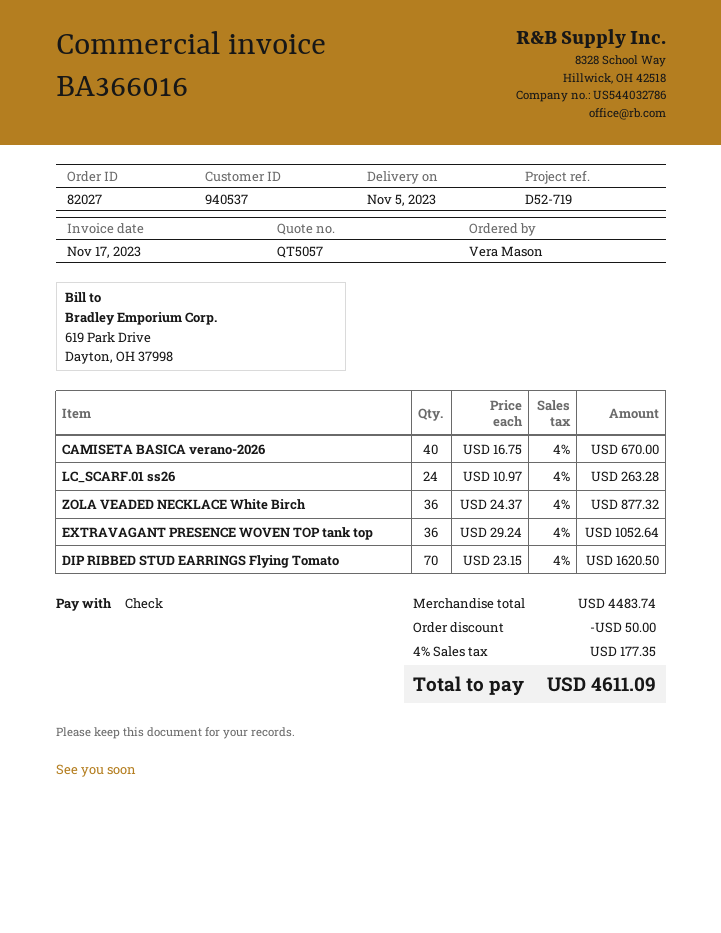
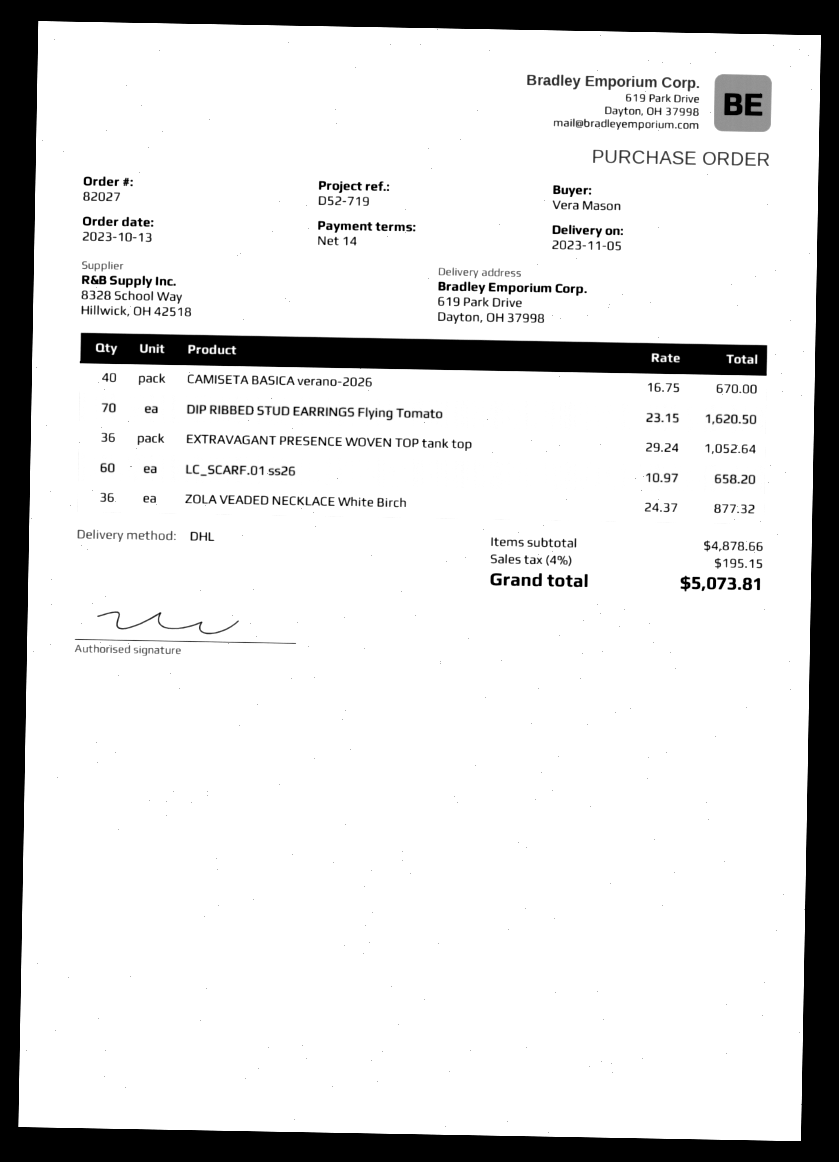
LC_SCARF.01 ss26: 24 x 10.97 = 263.28 -> 60 x 10.97 = 658.20
subtotal: 4483.74 -> 4878.66
discount: 50.00 -> none
tax: 4% = 177.35 -> 4% = 195.15
total: 4611.09 -> 5073.81

